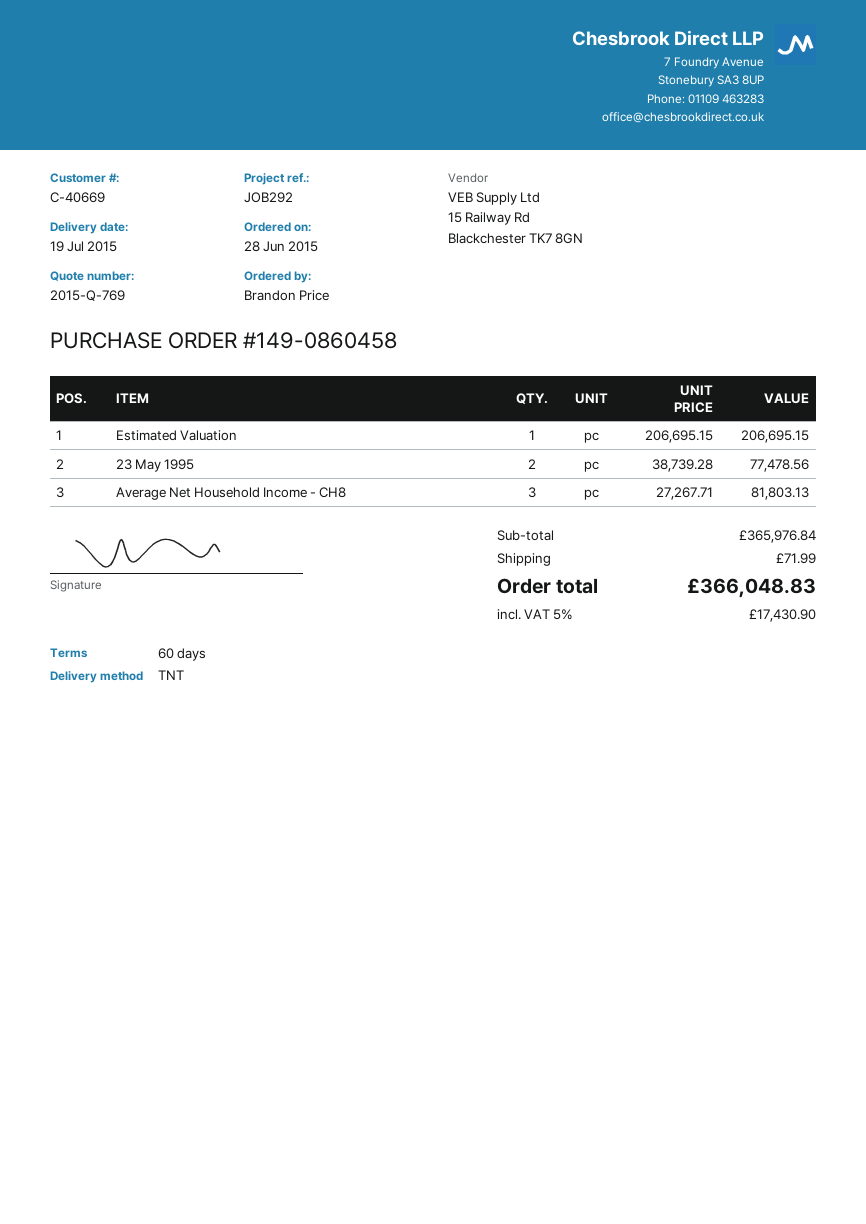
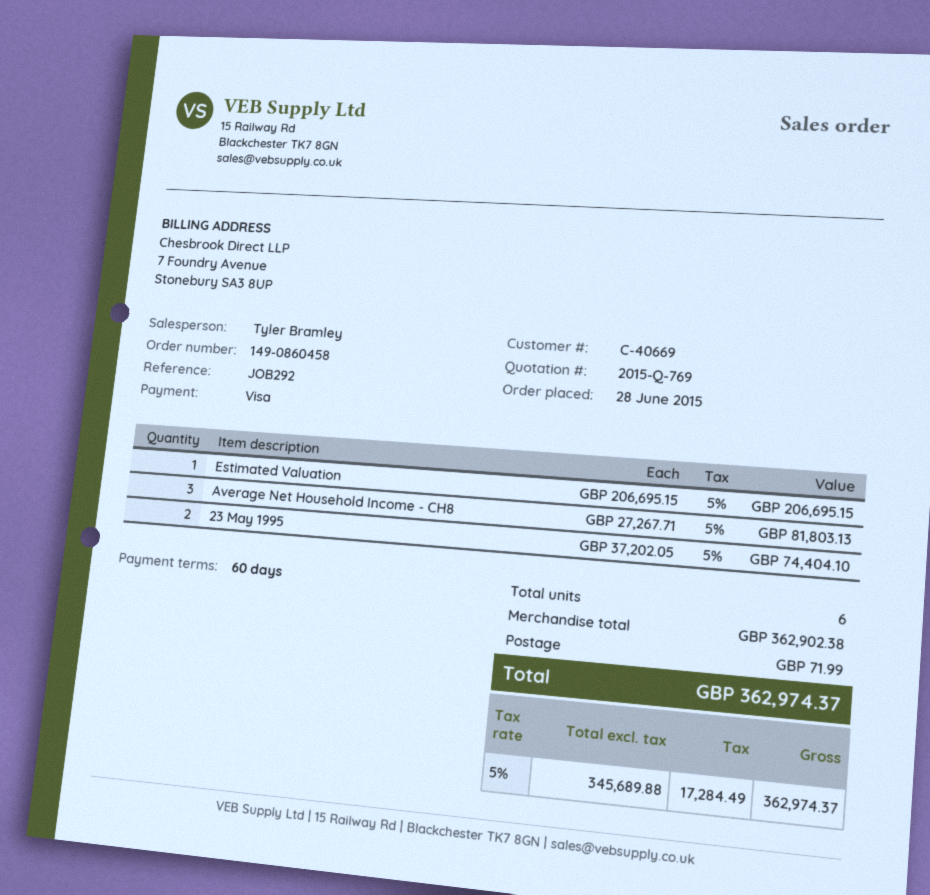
23 May 1995: 2 x 38739.28 = 77478.56 -> 2 x 37202.05 = 74404.10
subtotal: 365976.84 -> 362902.38
tax: 5% = 17430.90 -> 5% = 17284.49
total: 366048.83 -> 362974.37

